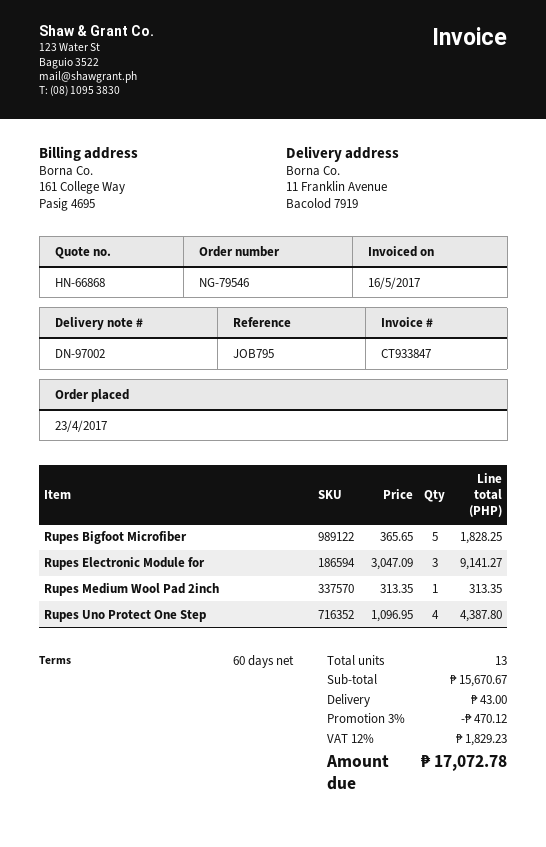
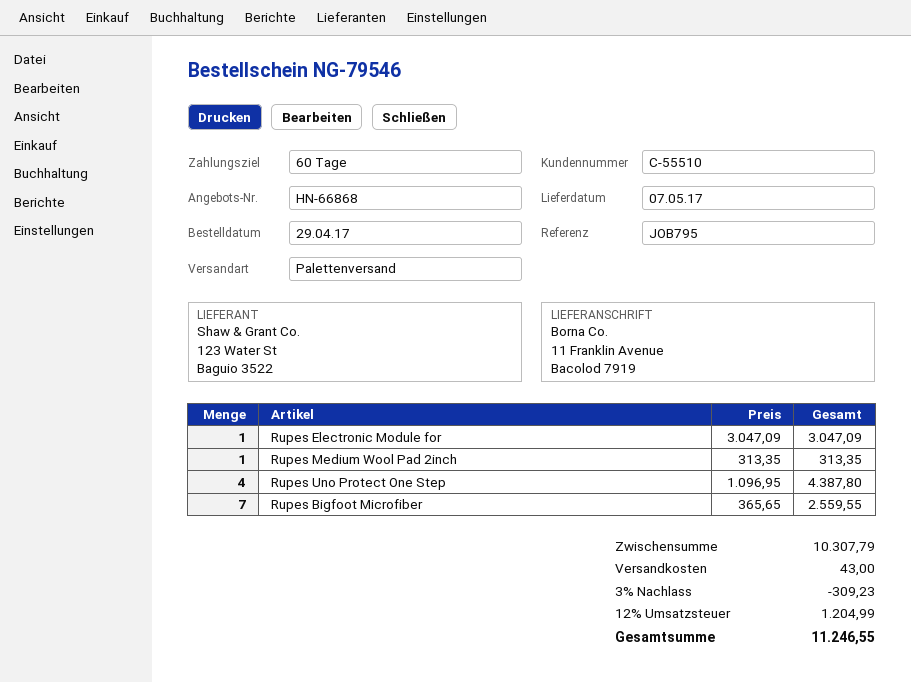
order date: 2017-04-23 -> 2017-04-29
Rupes Bigfoot Microfiber: 5 x 365.65 = 1828.25 -> 7 x 365.65 = 2559.55
Rupes Electronic Module for: 3 x 3047.09 = 9141.27 -> 1 x 3047.09 = 3047.09
subtotal: 15670.67 -> 10307.79
discount: 3% = 470.12 -> 3% = 309.23
tax: 12% = 1829.23 -> 12% = 1204.99
total: 17072.78 -> 11246.55

